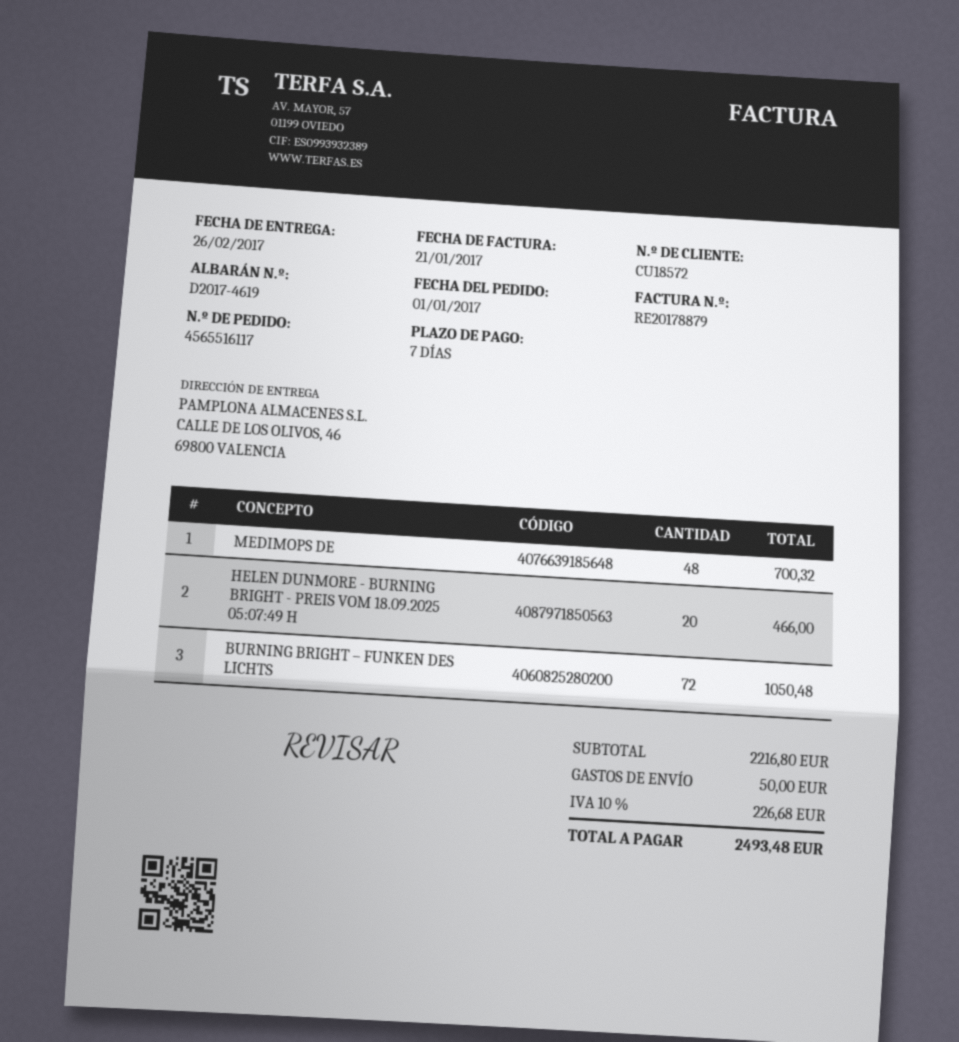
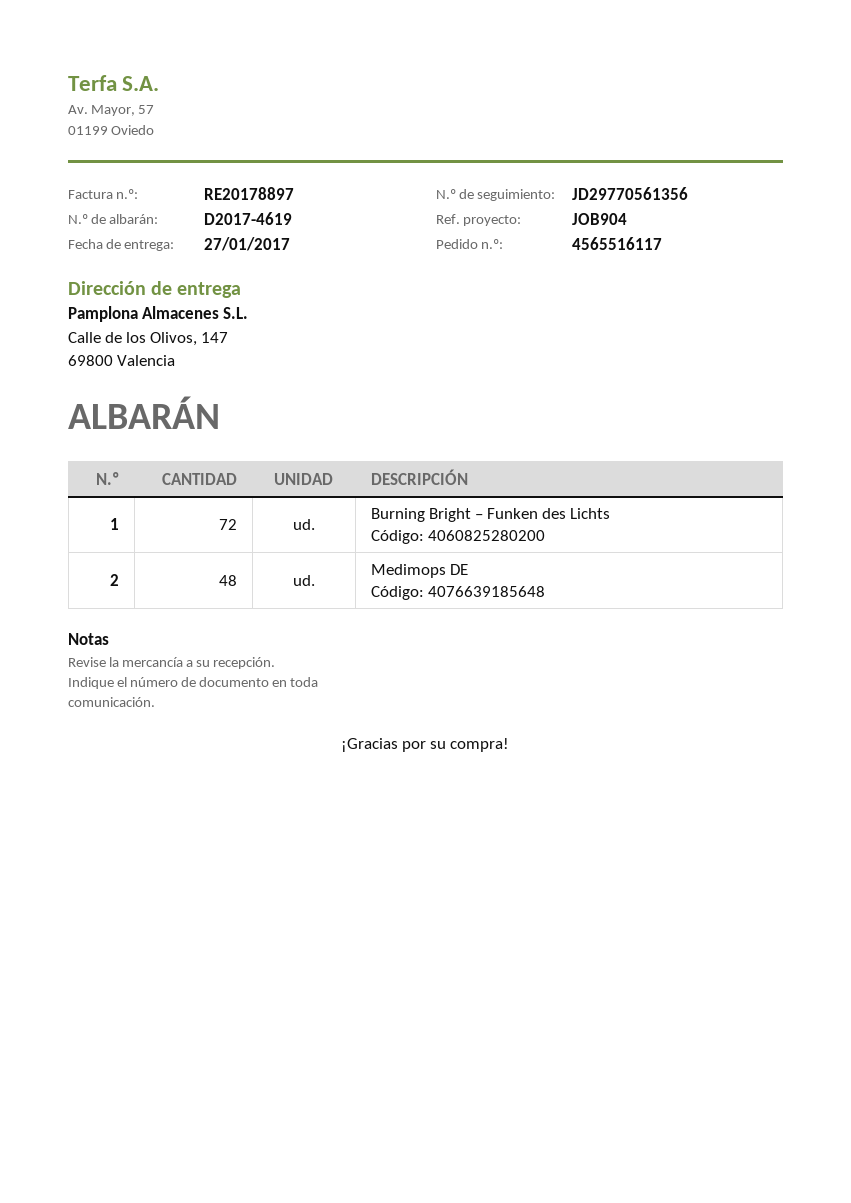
delivery date: 2017-02-26 -> 2017-01-27
invoice number: RE20178879 -> RE20178897
ship to: CALLE DE LOS OLIVOS, 46, 69800 VALENCIA -> Calle de los Olivos, 147, 69800 Valencia
HELEN DUNMORE - BURNING BRIGHT - PREIS VOM 18.09.2025 05:07:49 H: 20 -> none

